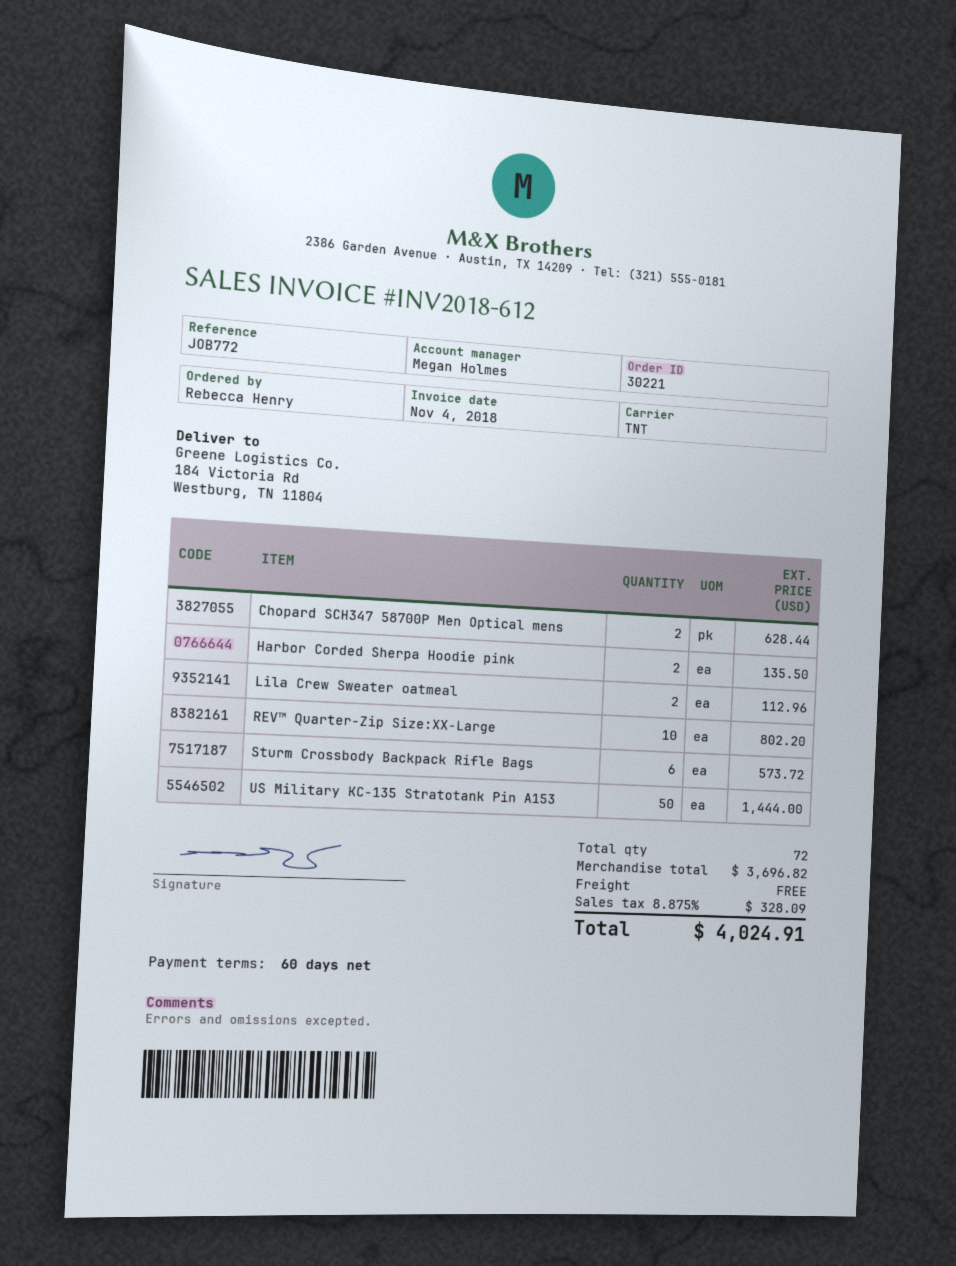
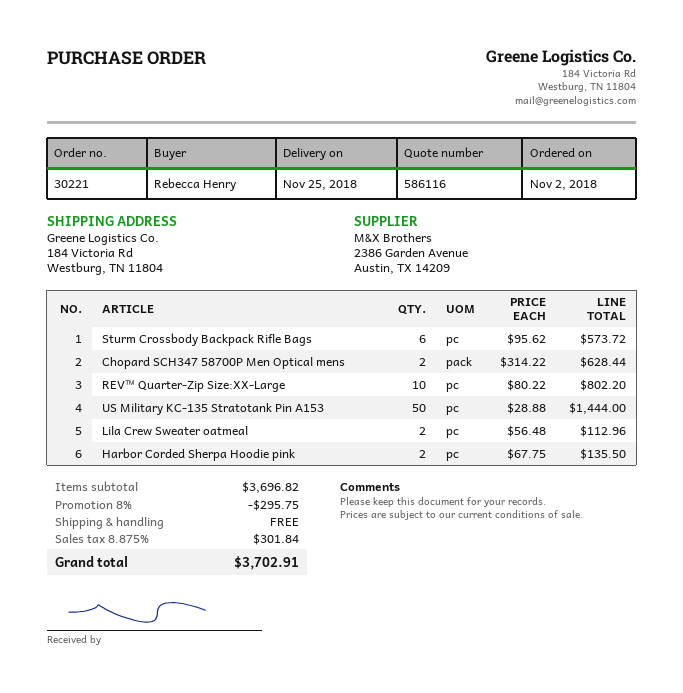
discount: none -> 8% = 295.75
tax: 8.875% = 328.09 -> 8.875% = 301.84
total: 4024.91 -> 3702.91

